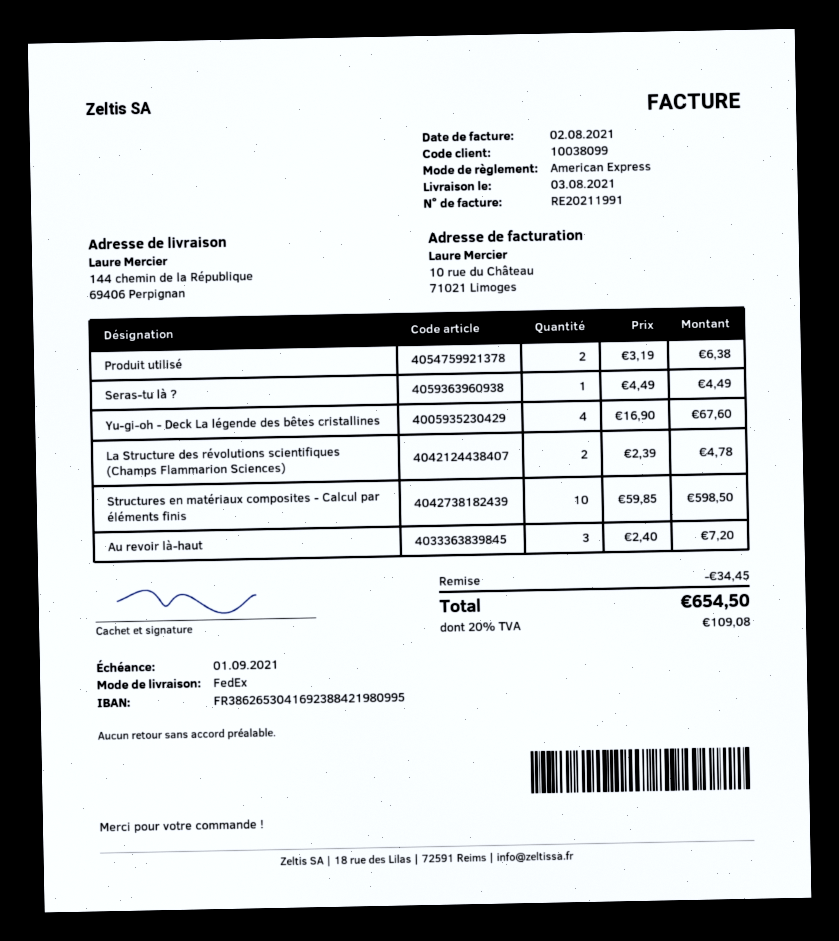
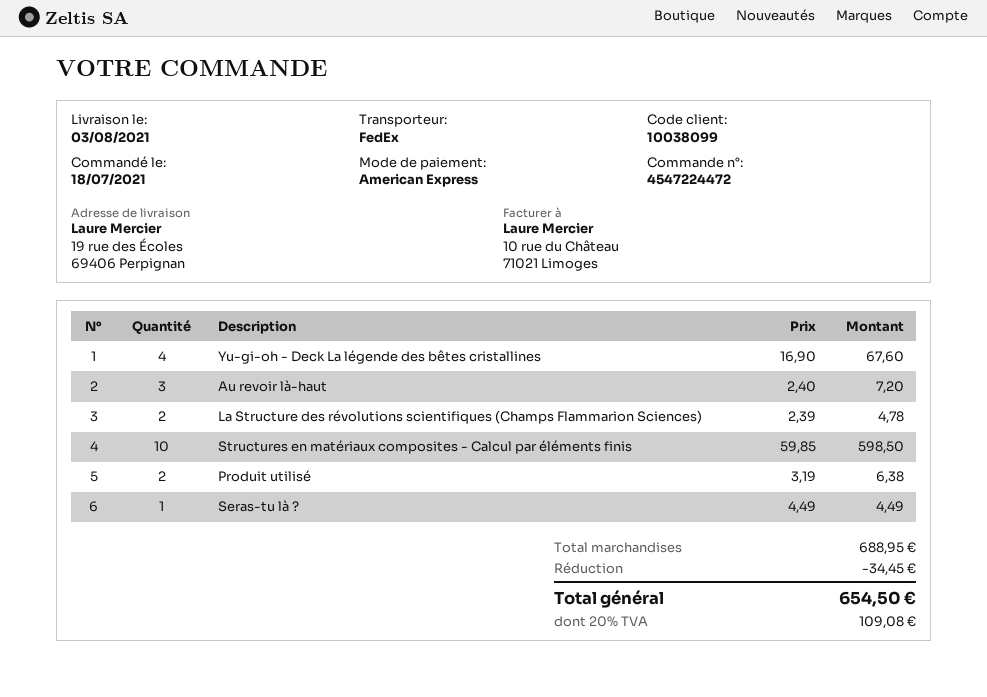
ship to: 144 chemin de la République, 69406 Perpignan -> 19 rue des Écoles, 69406 Perpignan

